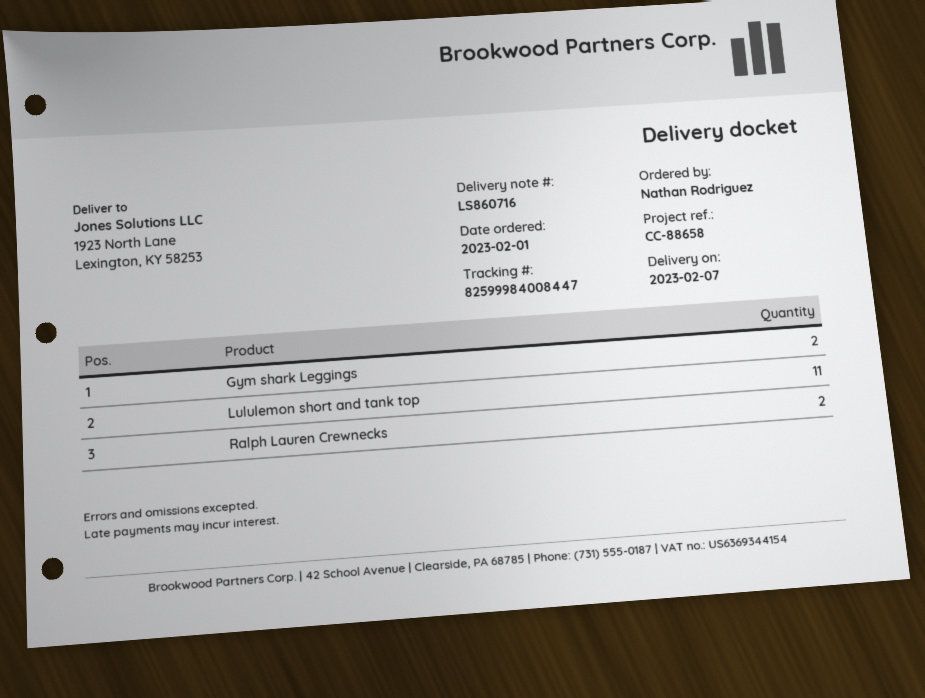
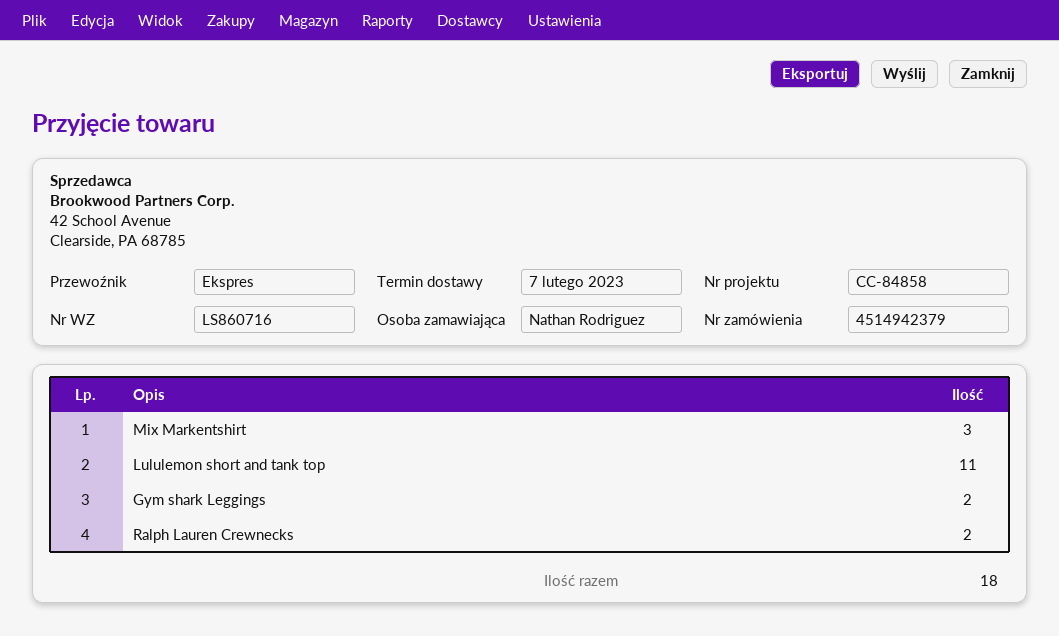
reference: CC-88658 -> CC-84858
Mix Markentshirt: none -> 3

